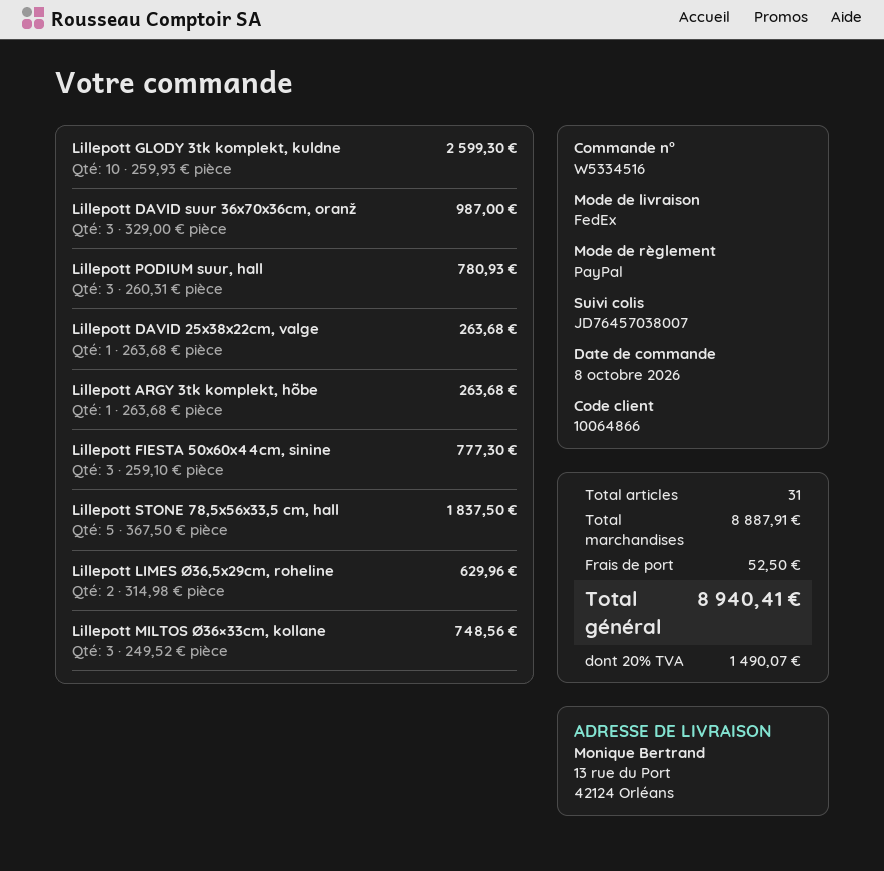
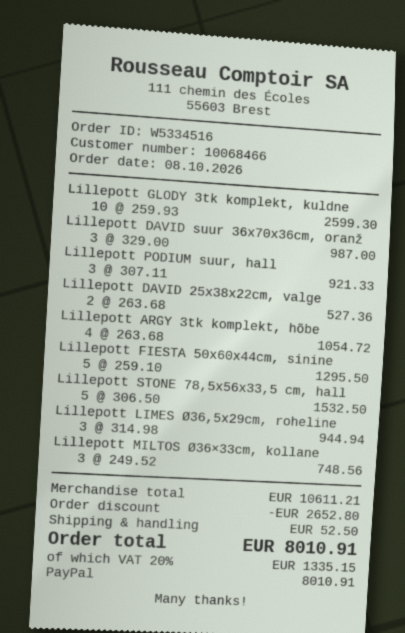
customer number: 10064866 -> 10068466
Lillepott PODIUM suur, hall: 3 x 260.31 = 780.93 -> 3 x 307.11 = 921.33
Lillepott DAVID 25x38x22cm, valge: 1 x 263.68 = 263.68 -> 2 x 263.68 = 527.36
Lillepott ARGY 3tk komplekt, hõbe: 1 x 263.68 = 263.68 -> 4 x 263.68 = 1054.72
Lillepott FIESTA 50x60x44cm, sinine: 3 x 259.10 = 777.30 -> 5 x 259.10 = 1295.50
Lillepott STONE 78,5x56x33,5 cm, hall: 5 x 367.50 = 1837.50 -> 5 x 306.50 = 1532.50
Lillepott LIMES Ø36,5x29cm, roheline: 2 x 314.98 = 629.96 -> 3 x 314.98 = 944.94
subtotal: 8887.91 -> 10611.21
discount: none -> 2652.80
tax: 20% = 1490.07 -> 20% = 1335.15
total: 8940.41 -> 8010.91

